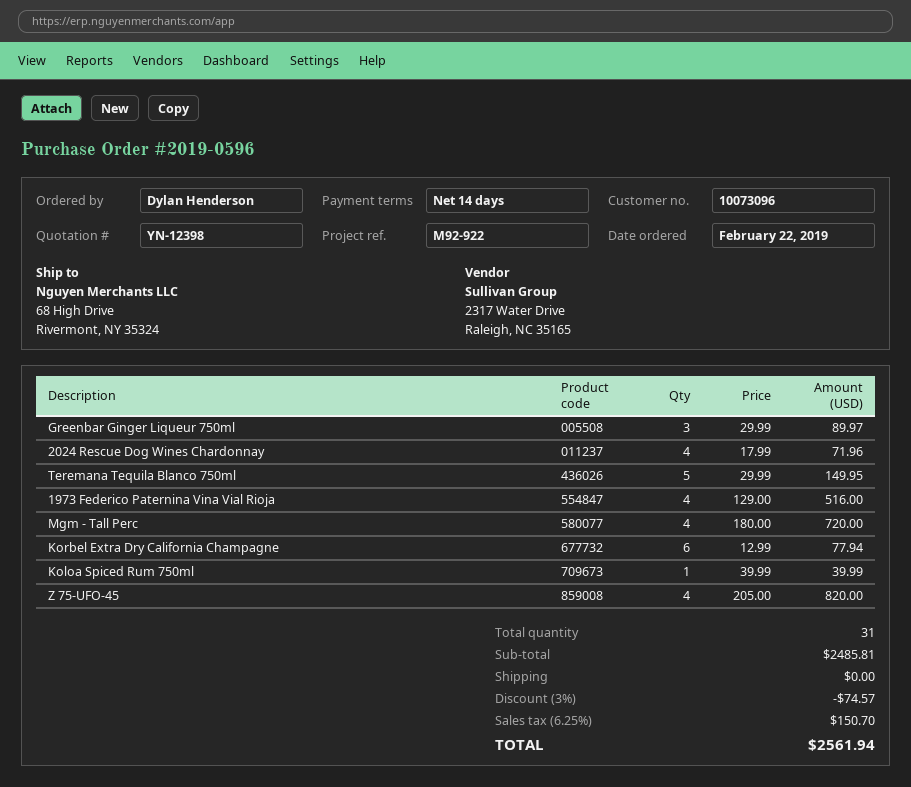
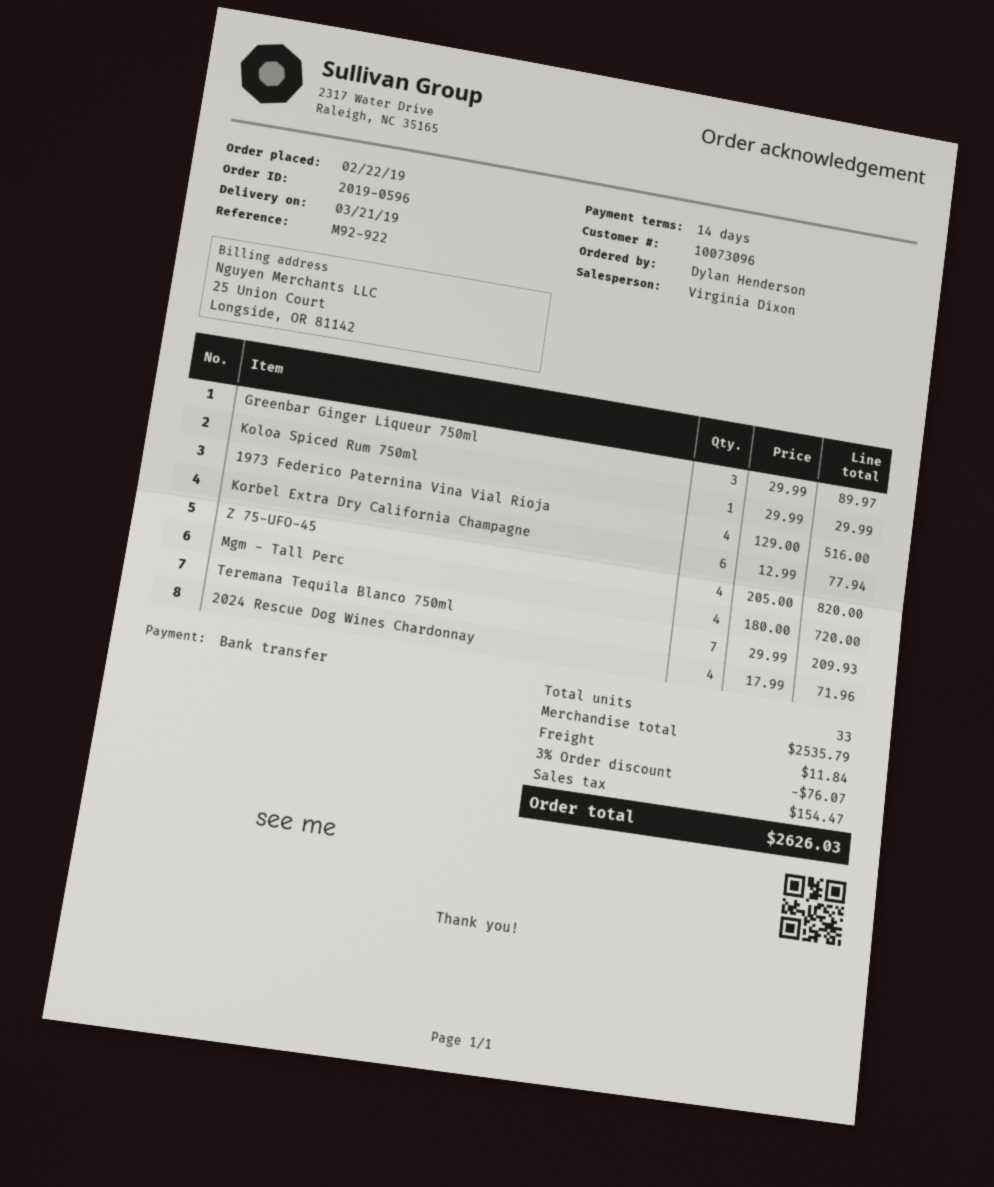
Teremana Tequila Blanco 750ml: 5 x 29.99 = 149.95 -> 7 x 29.99 = 209.93
Koloa Spiced Rum 750ml: 1 x 39.99 = 39.99 -> 1 x 29.99 = 29.99
total quantity: 31 -> 33
subtotal: 2485.81 -> 2535.79
discount: 3% = 74.57 -> 3% = 76.07
shipping: 0.00 -> 11.84
tax: 150.70 -> 154.47
total: 2561.94 -> 2626.03

